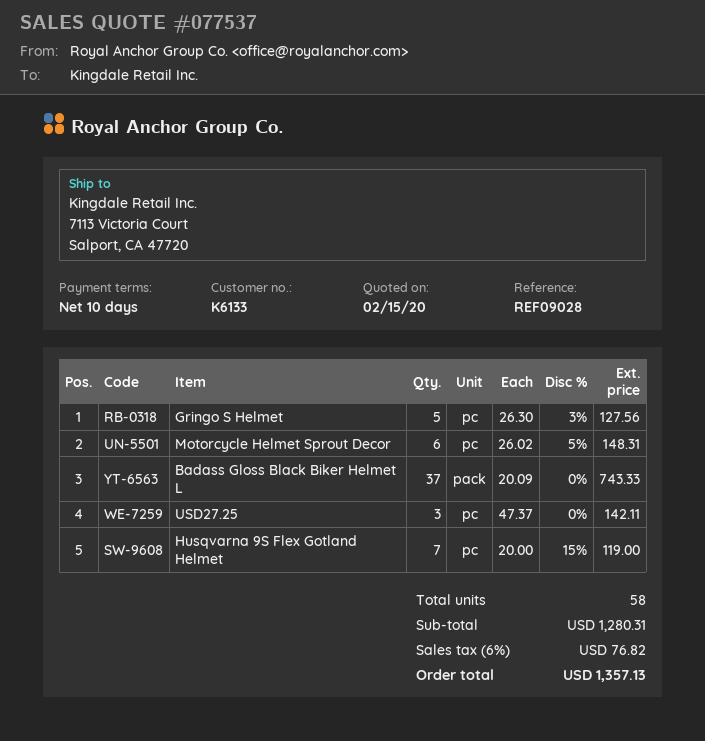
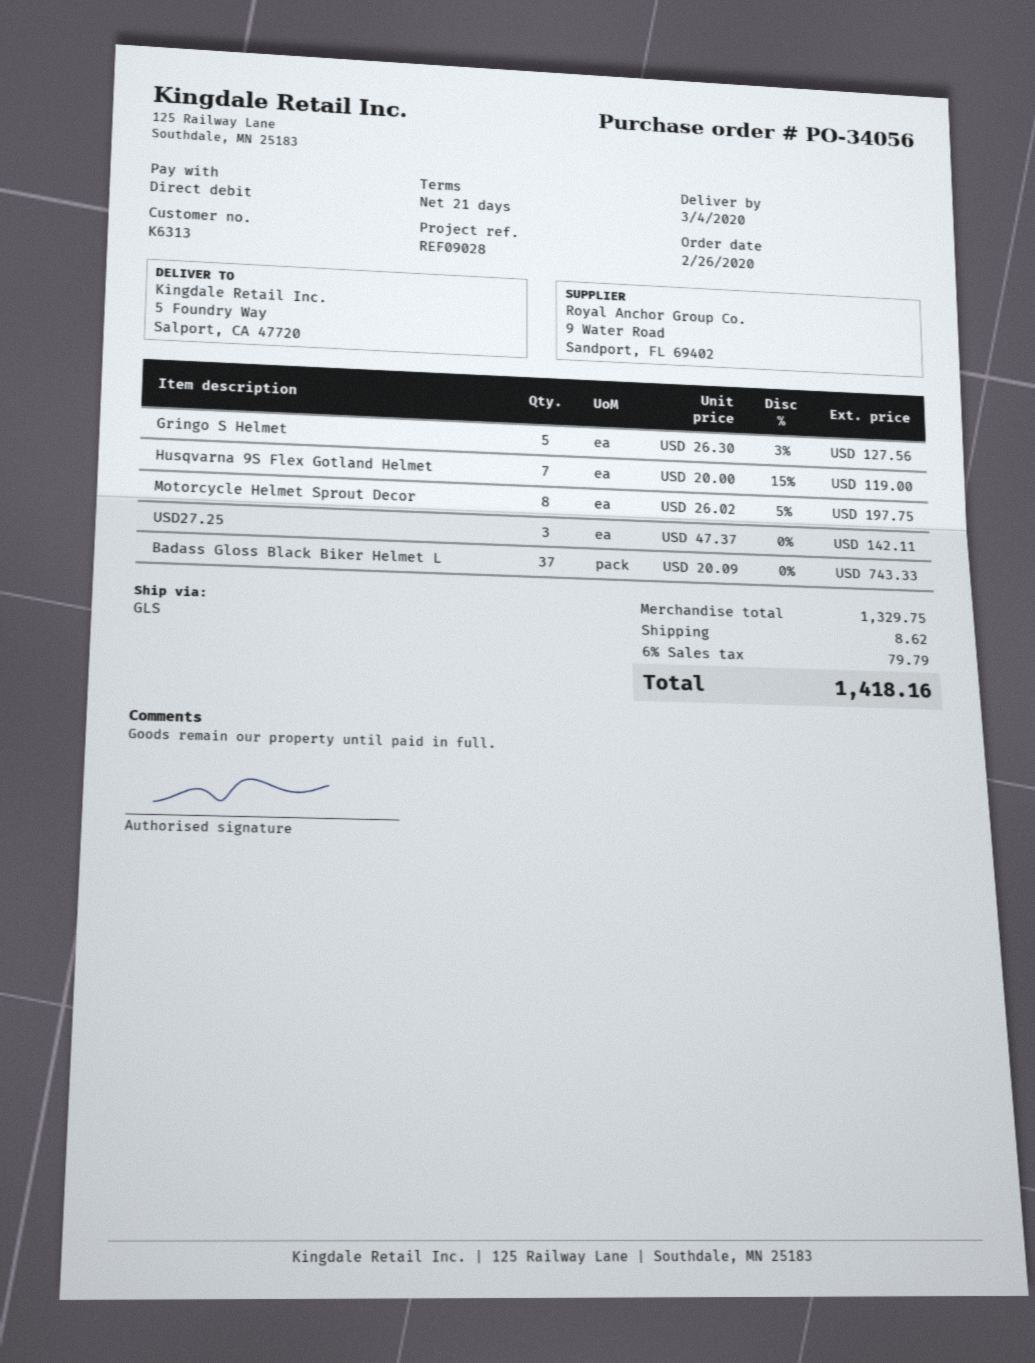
payment terms: 10 days -> 21 days
customer number: K6133 -> K6313
ship to: 7113 Victoria Court, Salport, CA 47720 -> 5 Foundry Way, Salport, CA 47720
Motorcycle Helmet Sprout Decor: 6 x 26.02 - 5% = 148.31 -> 8 x 26.02 - 5% = 197.75
subtotal: 1280.31 -> 1329.75
shipping: none -> 8.62
tax: 6% = 76.82 -> 6% = 79.79
total: 1357.13 -> 1418.16

